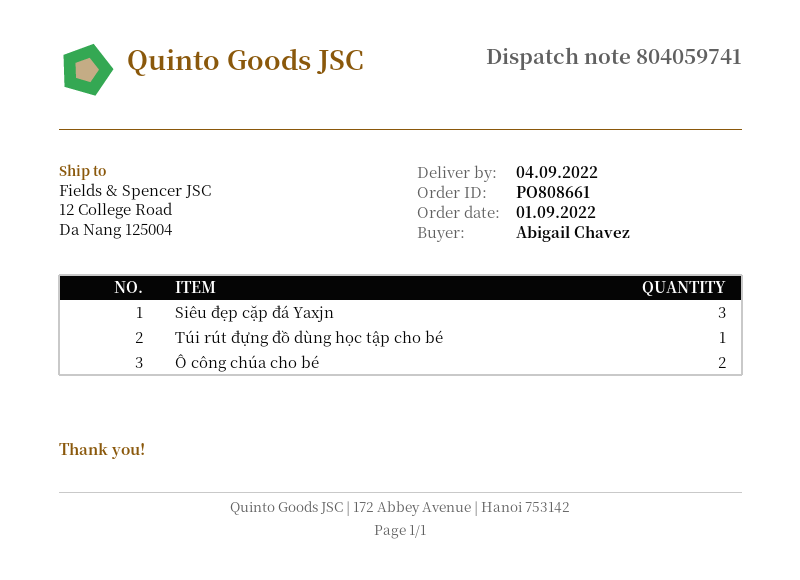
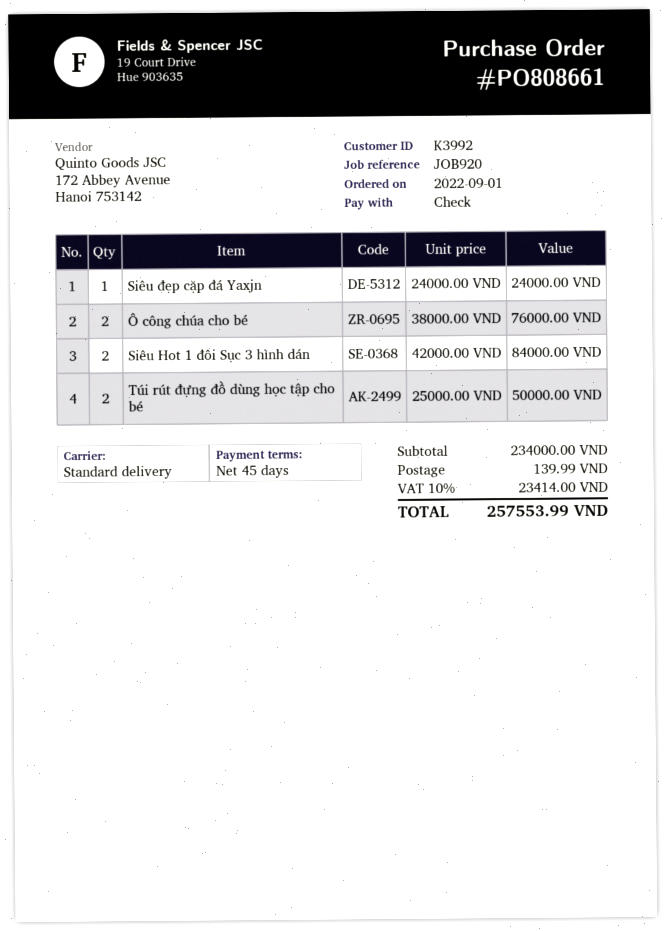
Siêu đẹp cặp đá Yaxjn: 3 -> 1
Túi rút đựng đồ dùng học tập cho bé: 1 -> 2
Siêu Hot 1 đôi Sục 3 hình dán: none -> 2

